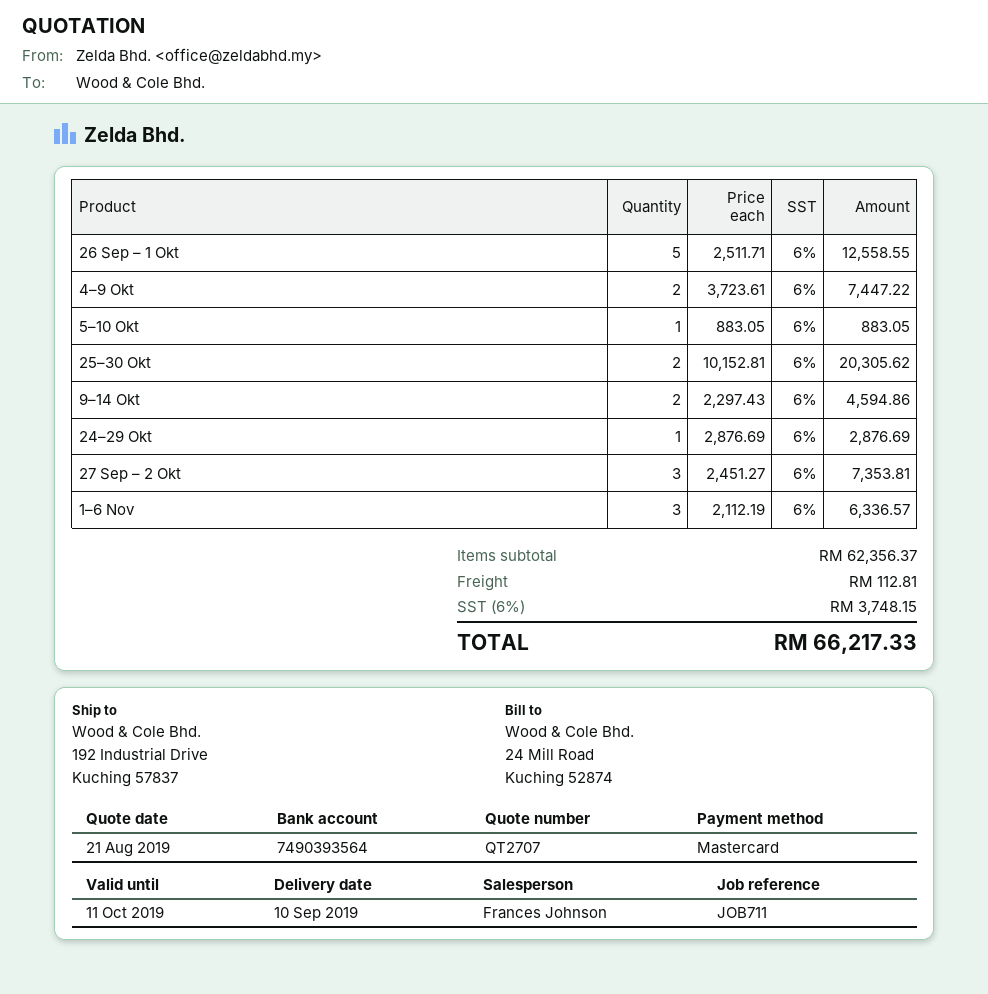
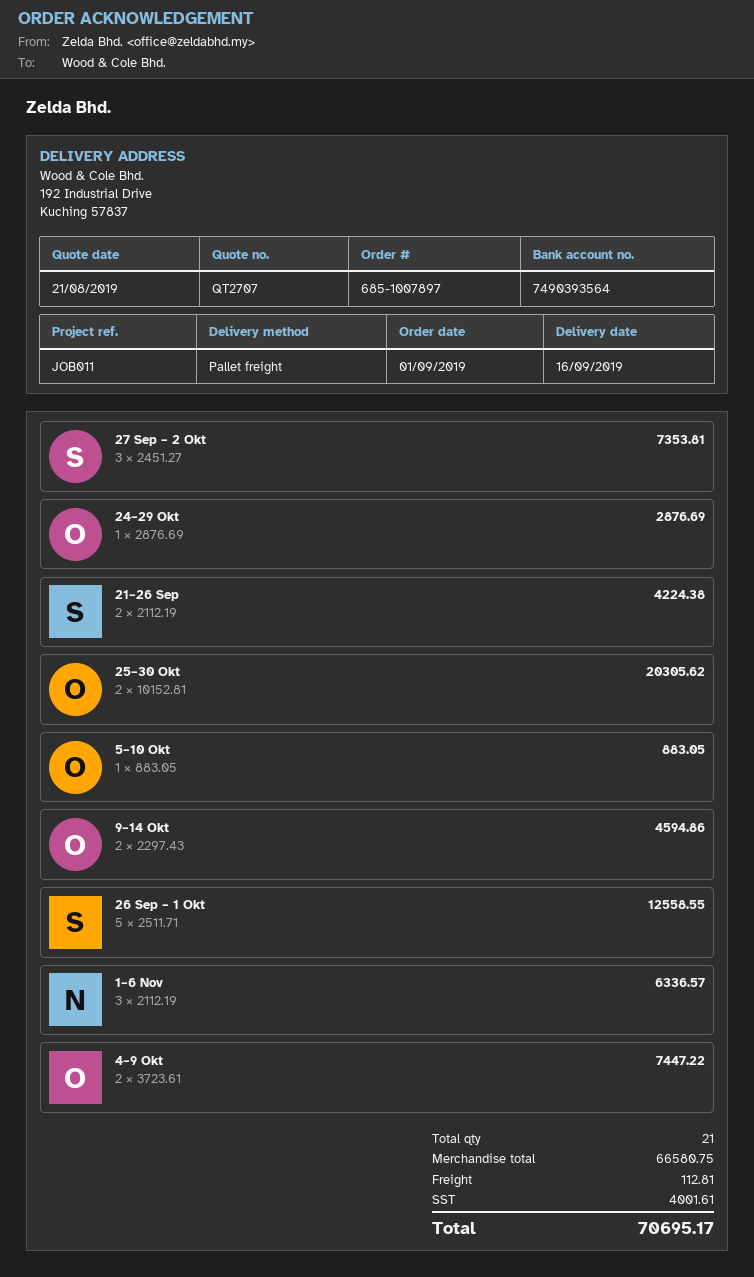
delivery date: 2019-09-10 -> 2019-09-16
reference: JOB711 -> JOB011
21–26 Sep: none -> 2 x 2112.19 = 4224.38
subtotal: 62356.37 -> 66580.75
tax: 3748.15 -> 4001.61
total: 66217.33 -> 70695.17

